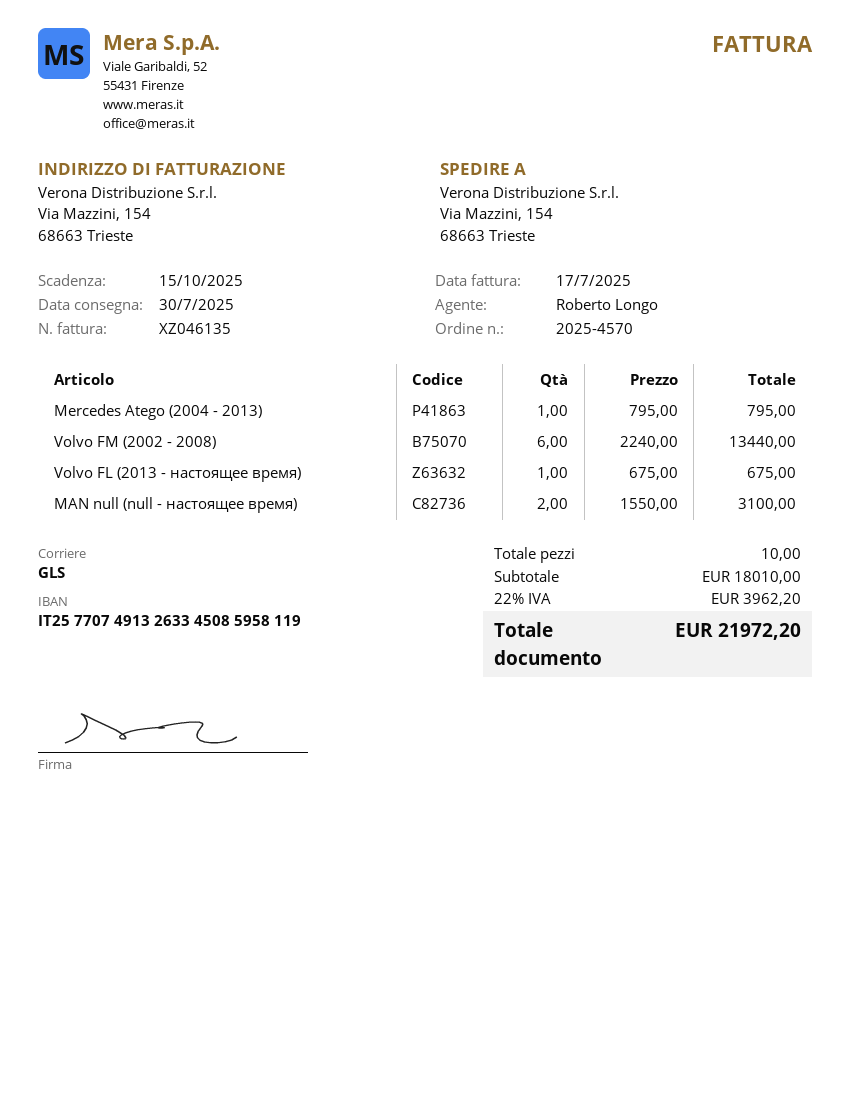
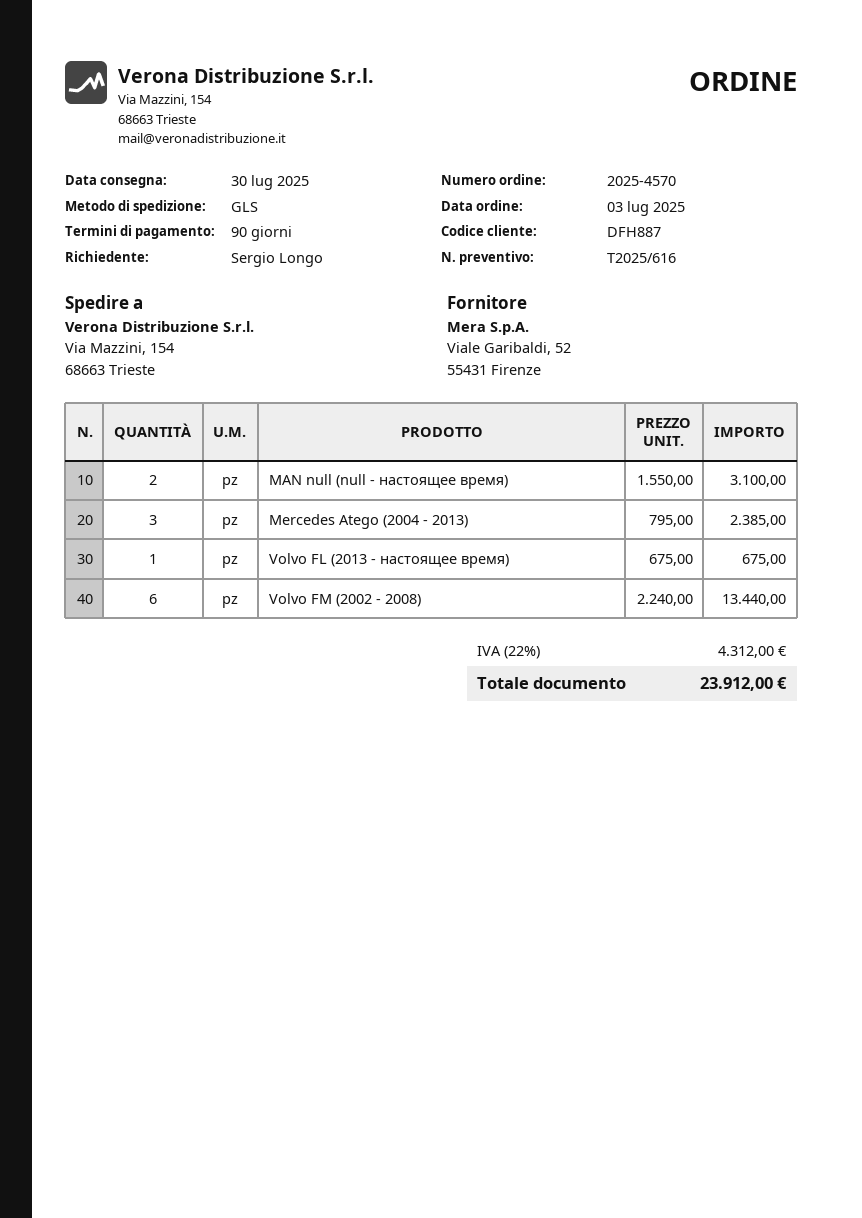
Mercedes Atego (2004 - 2013): 1 x 795.00 = 795.00 -> 3 x 795.00 = 2385.00
tax: 22% = 3962.20 -> 22% = 4312.00
total: 21972.20 -> 23912.00

